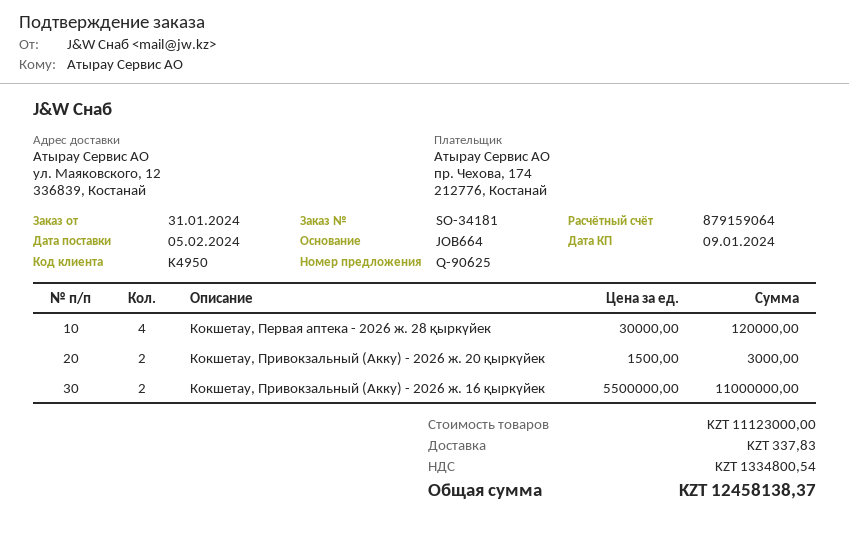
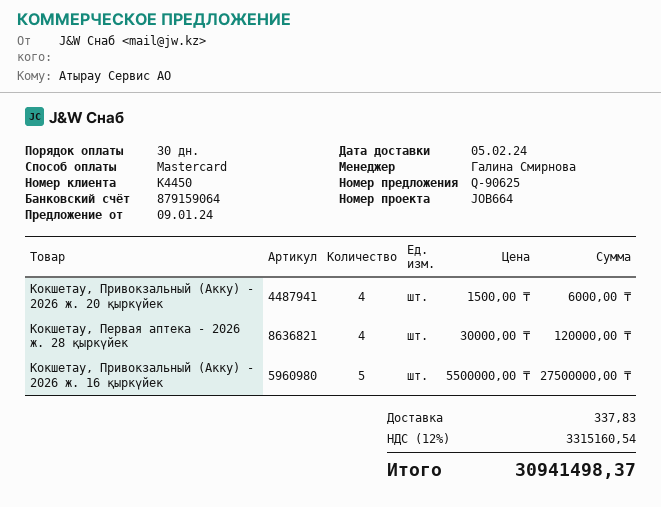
customer number: K4950 -> K4450
Кокшетау, Привокзальный (Акку) - 2026 ж. 20 қыркүйек: 2 x 1500.00 = 3000.00 -> 4 x 1500.00 = 6000.00
Кокшетау, Привокзальный (Акку) - 2026 ж. 16 қыркүйек: 2 x 5500000.00 = 11000000.00 -> 5 x 5500000.00 = 27500000.00
tax: 1334800.54 -> 3315160.54
total: 12458138.37 -> 30941498.37

